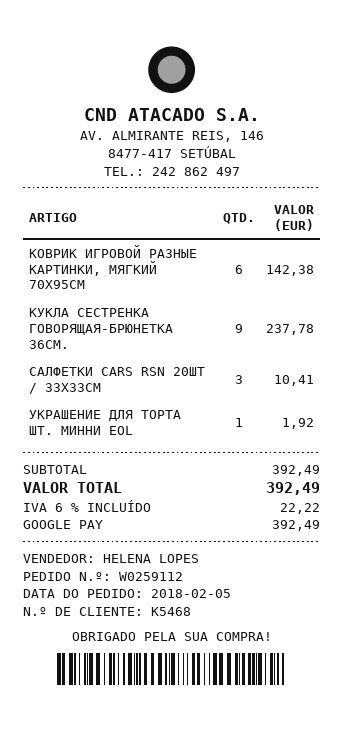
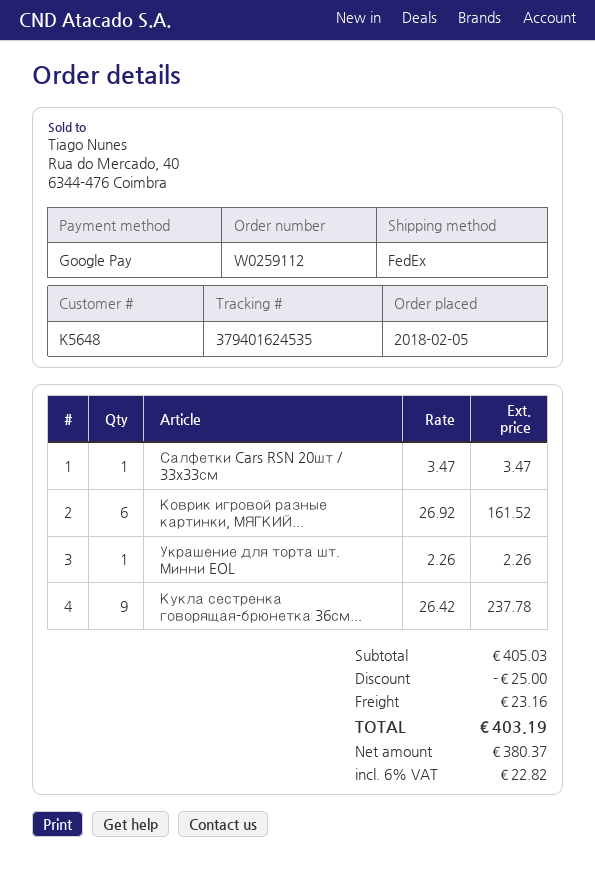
customer number: K5468 -> K5648
КОВРИК ИГРОВОЙ РАЗНЫЕ КАРТИНКИ, МЯГКИЙ 70X95СМ: 6 for 142.38 -> 6 for 161.52
САЛФЕТКИ CARS RSN 20ШТ / 33X33СМ: 3 for 10.41 -> 1 for 3.47
УКРАШЕНИЕ ДЛЯ ТОРТА ШТ. МИННИ EOL: 1 for 1.92 -> 1 for 2.26
subtotal: 392.49 -> 405.03
discount: none -> 25.00
shipping: none -> 23.16
tax: 6% = 22.22 -> 6% = 22.82
total: 392.49 -> 403.19

